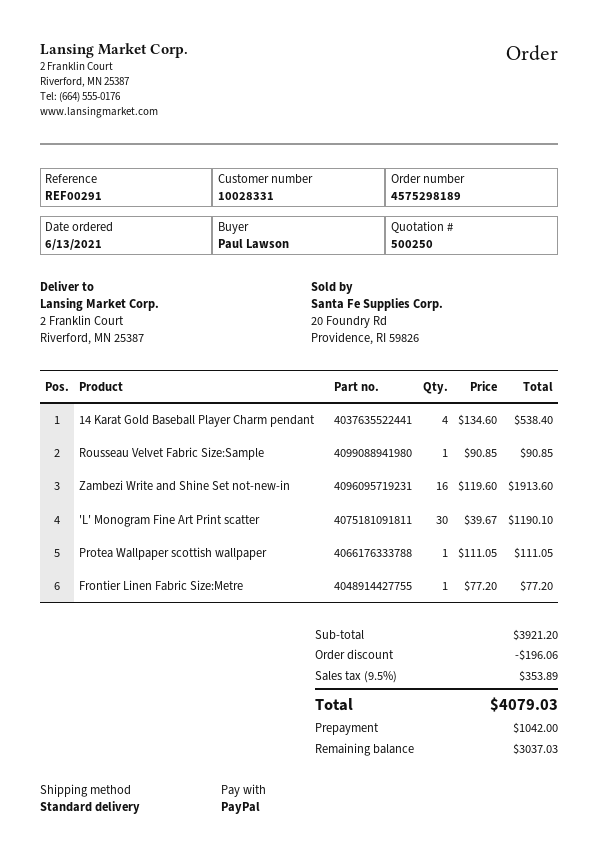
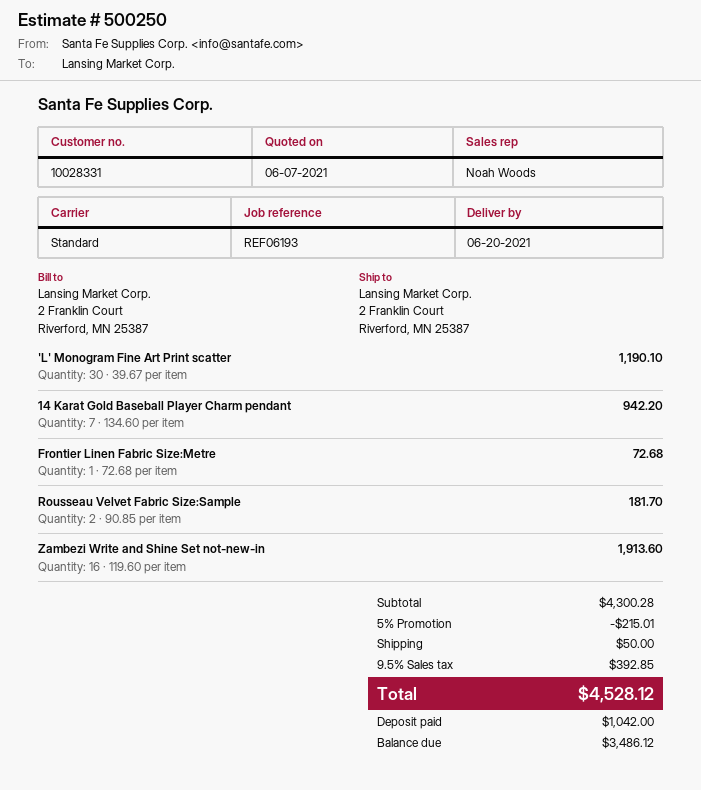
reference: REF00291 -> REF06193
14 Karat Gold Baseball Player Charm pendant: 4 x 134.60 = 538.40 -> 7 x 134.60 = 942.20
Rousseau Velvet Fabric Size:Sample: 1 x 90.85 = 90.85 -> 2 x 90.85 = 181.70
Protea Wallpaper scottish wallpaper: 1 x 111.05 = 111.05 -> none
Frontier Linen Fabric Size:Metre: 1 x 77.20 = 77.20 -> 1 x 72.68 = 72.68
subtotal: 3921.20 -> 4300.28
discount: 196.06 -> 215.01
shipping: none -> 50.00
tax: 9.5% = 353.89 -> 9.5% = 392.85
total: 4079.03 -> 4528.12
balance: 3037.03 -> 3486.12

